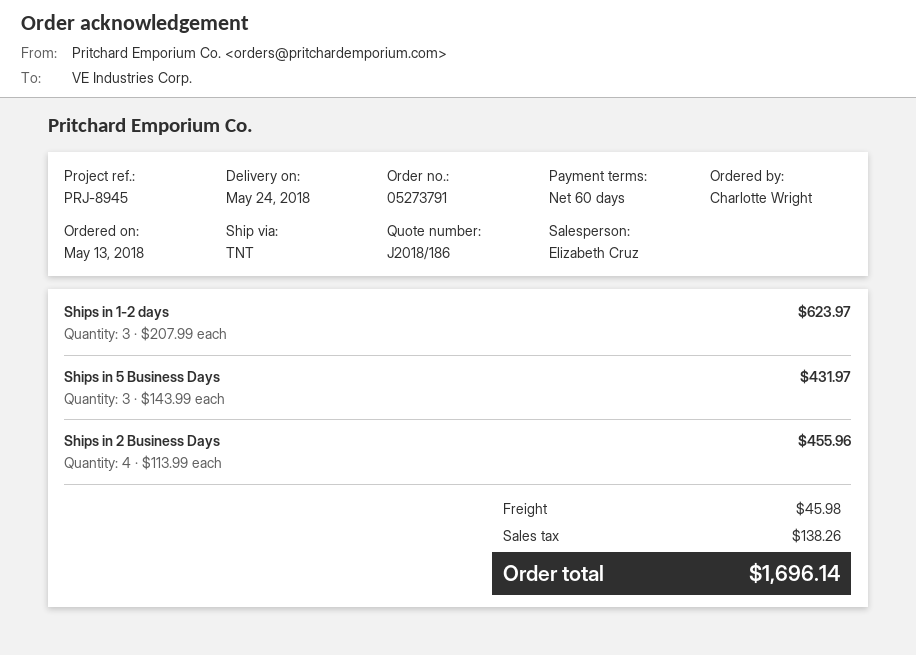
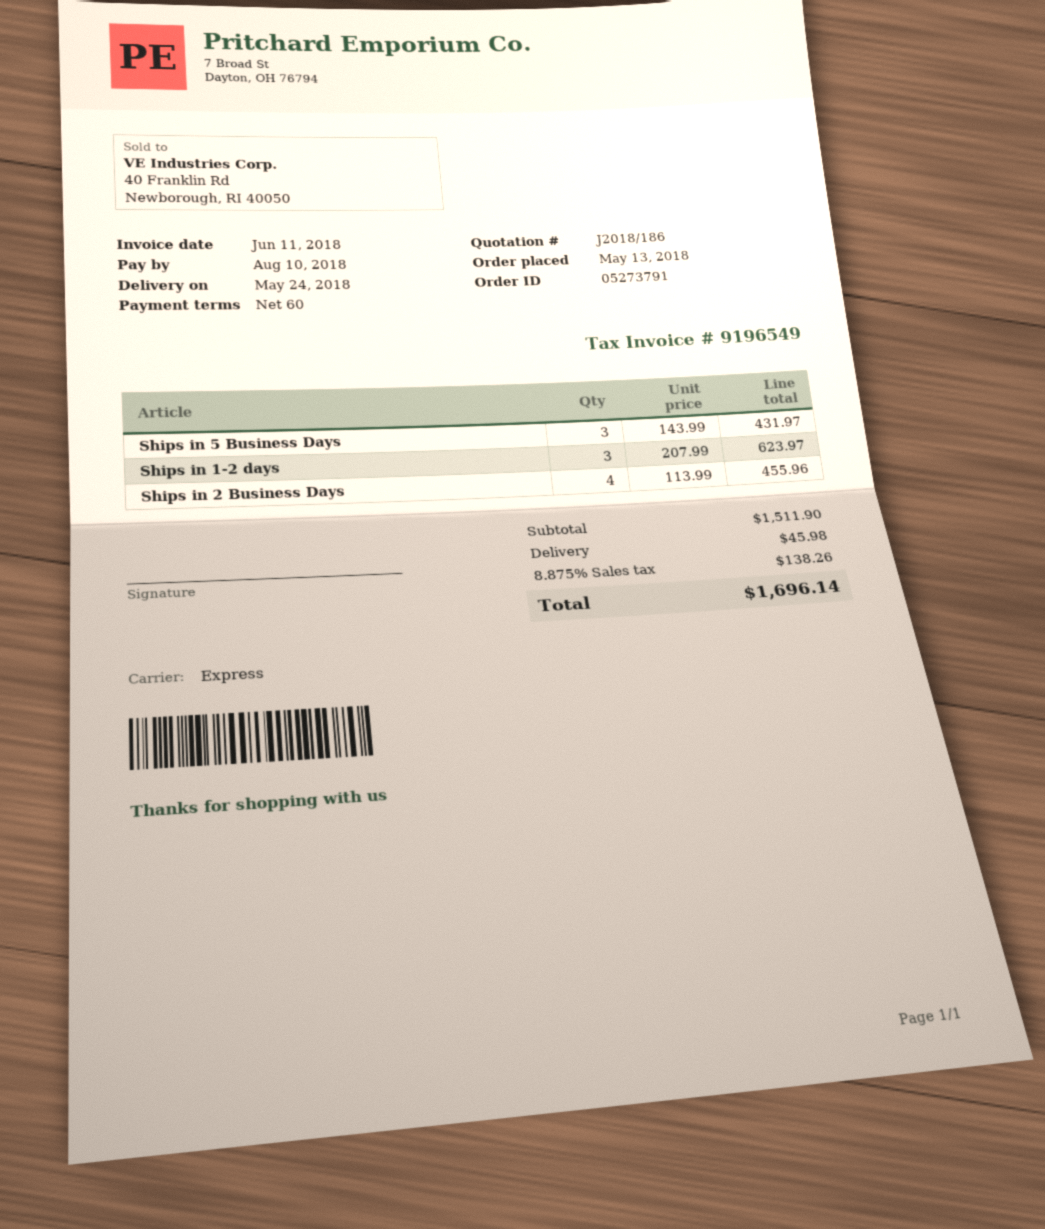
shipping method: TNT -> express

